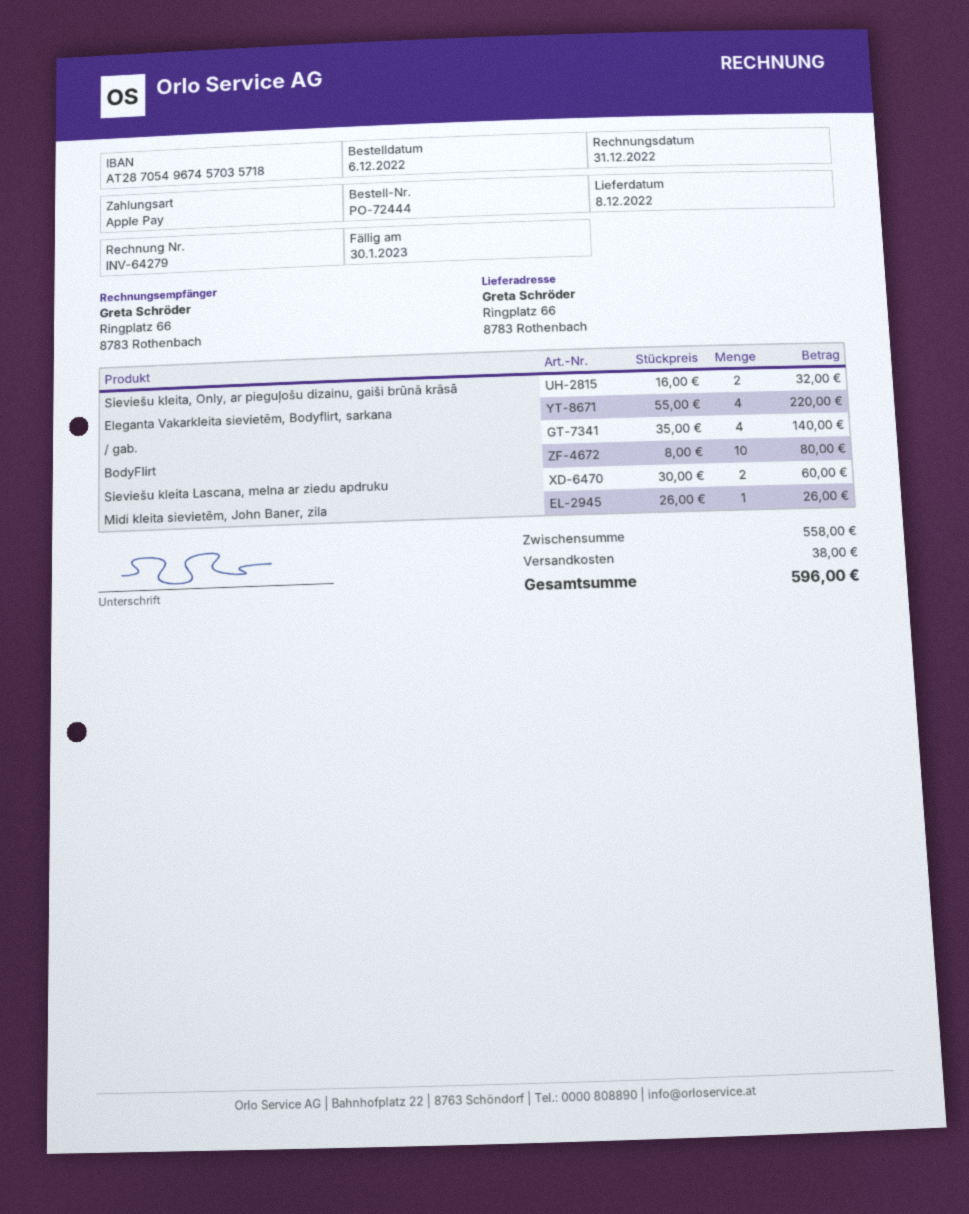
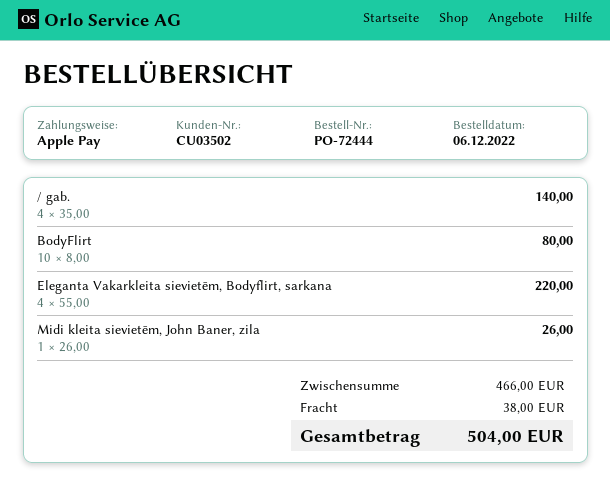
Sieviešu kleita, Only, ar pieguļošu dizainu, gaiši brūnā krāsā: 2 x 16.00 = 32.00 -> none
Sieviešu kleita Lascana, melna ar ziedu apdruku: 2 x 30.00 = 60.00 -> none
subtotal: 558.00 -> 466.00
total: 596.00 -> 504.00

